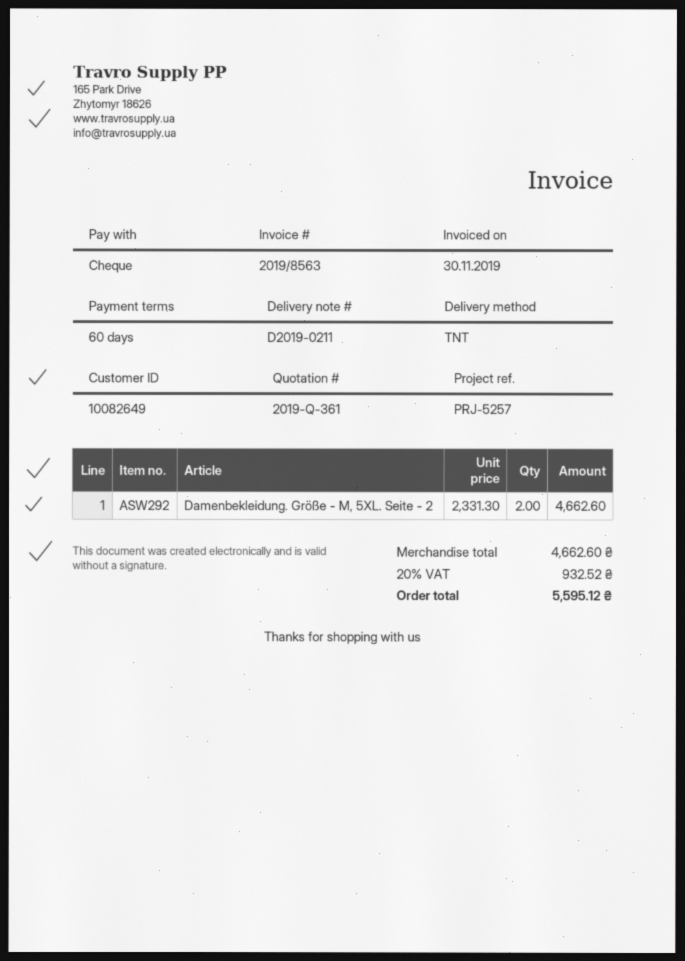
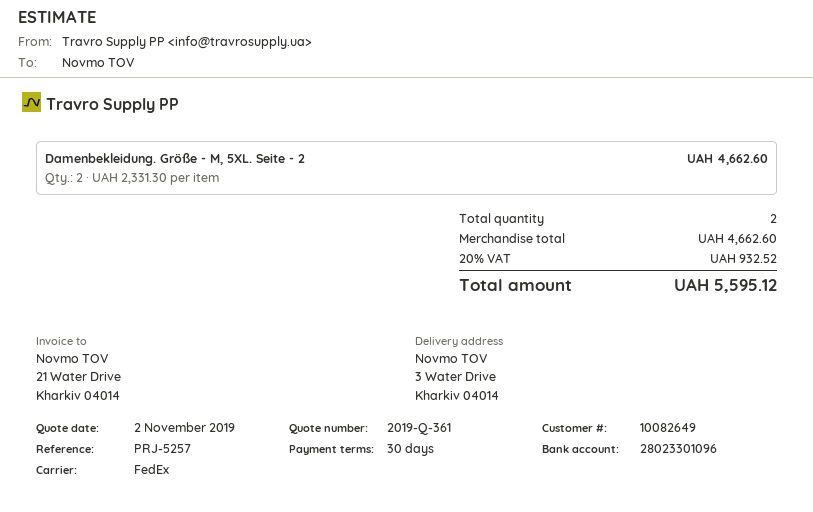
payment terms: 60 days -> 30 days
shipping method: TNT -> FedEx

